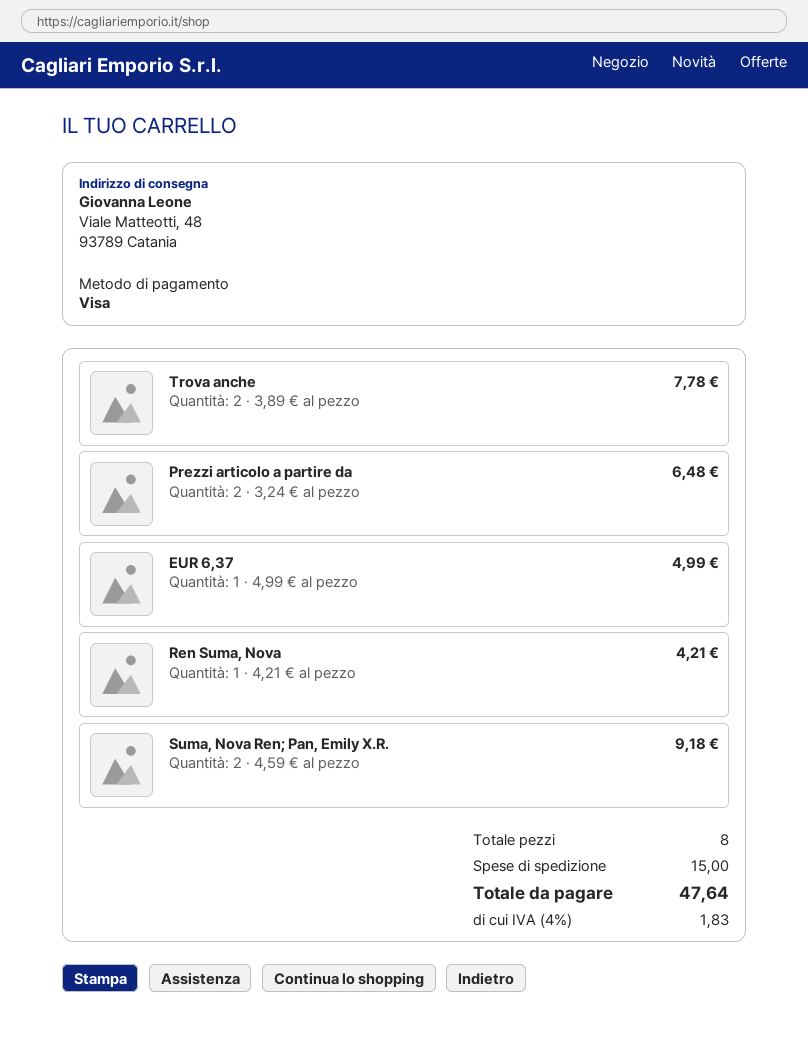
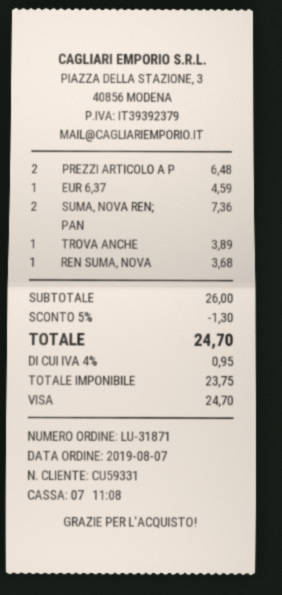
Trova anche: 2 for 7.78 -> 1 for 3.89
EUR 6,37: 1 for 4.99 -> 1 for 4.59
Ren Suma, Nova: 1 for 4.21 -> 1 for 3.68
Suma, Nova Ren; Pan, Emily X.R.: 2 for 9.18 -> 2 for 7.36
discount: none -> 5% = 1.30
shipping: 15.00 -> none
tax: 4% = 1.83 -> 4% = 0.95
total: 47.64 -> 24.70

